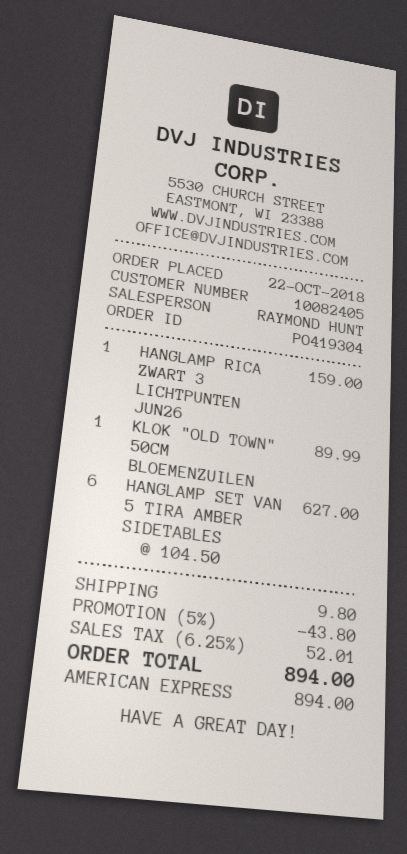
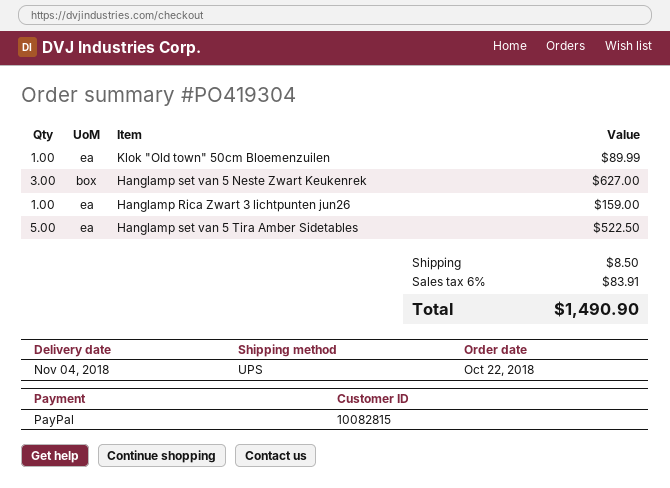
customer number: 10082405 -> 10082815
payment method: American Express -> PayPal
HANGLAMP SET VAN 5 TIRA AMBER SIDETABLES: 6 for 627.00 -> 5 for 522.50
Hanglamp set van 5 Neste Zwart Keukenrek: none -> 3 for 627.00
discount: 5% = 43.80 -> none
shipping: 9.80 -> 8.50
tax: 6.25% = 52.01 -> 6% = 83.91
total: 894.00 -> 1490.90

